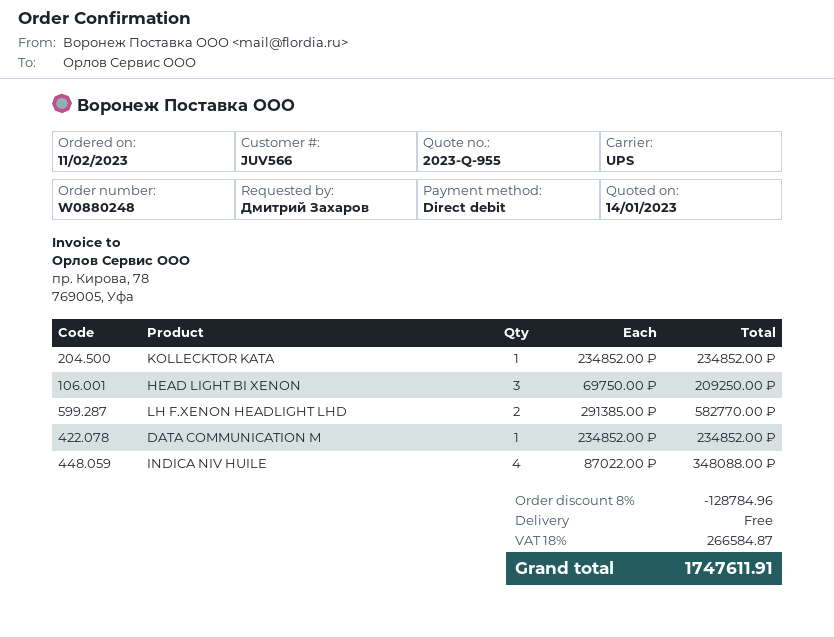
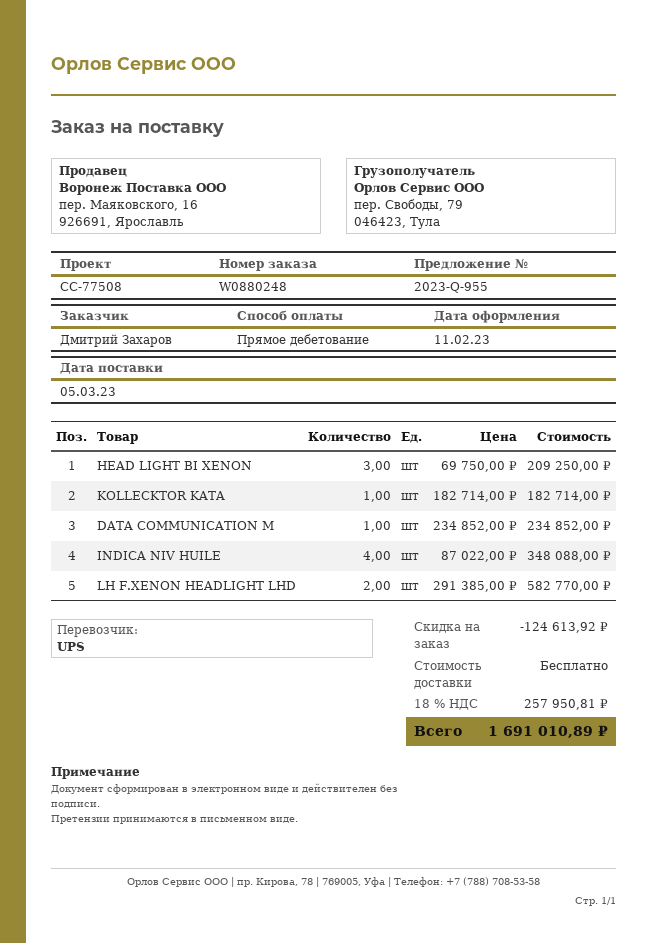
KOLLECKTOR KATA: 1 x 234852.00 = 234852.00 -> 1 x 182714.00 = 182714.00
discount: 128784.96 -> 124613.92
tax: 18% = 266584.87 -> 18% = 257950.81
total: 1747611.91 -> 1691010.89

